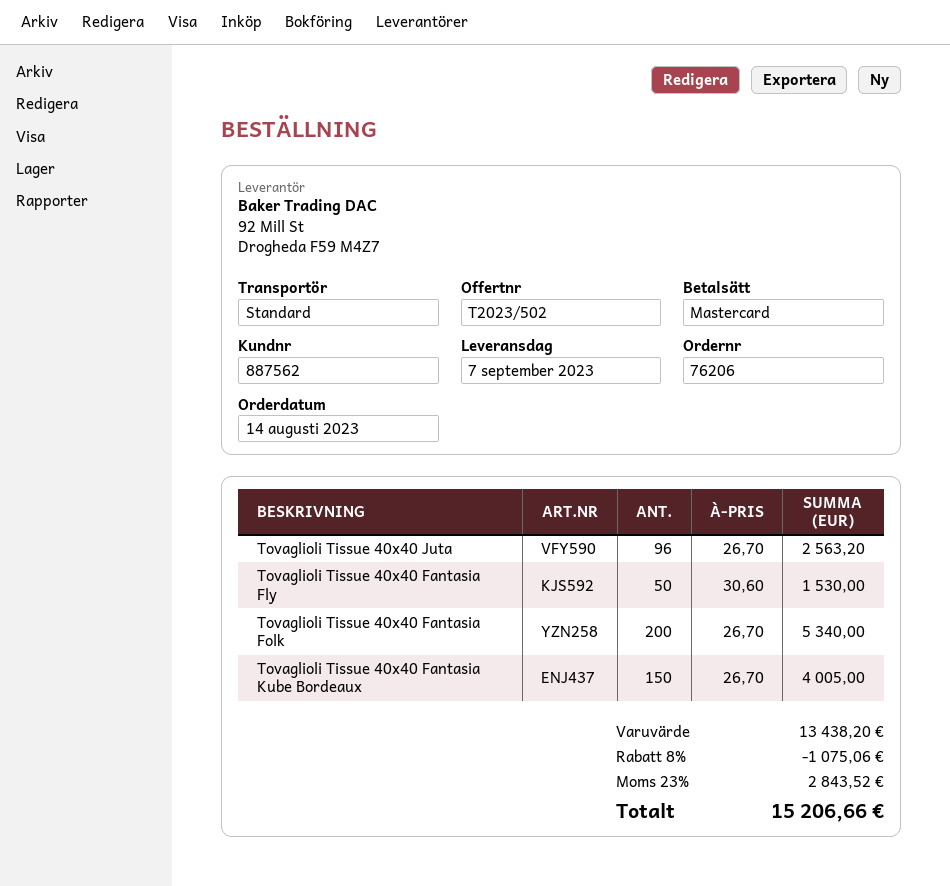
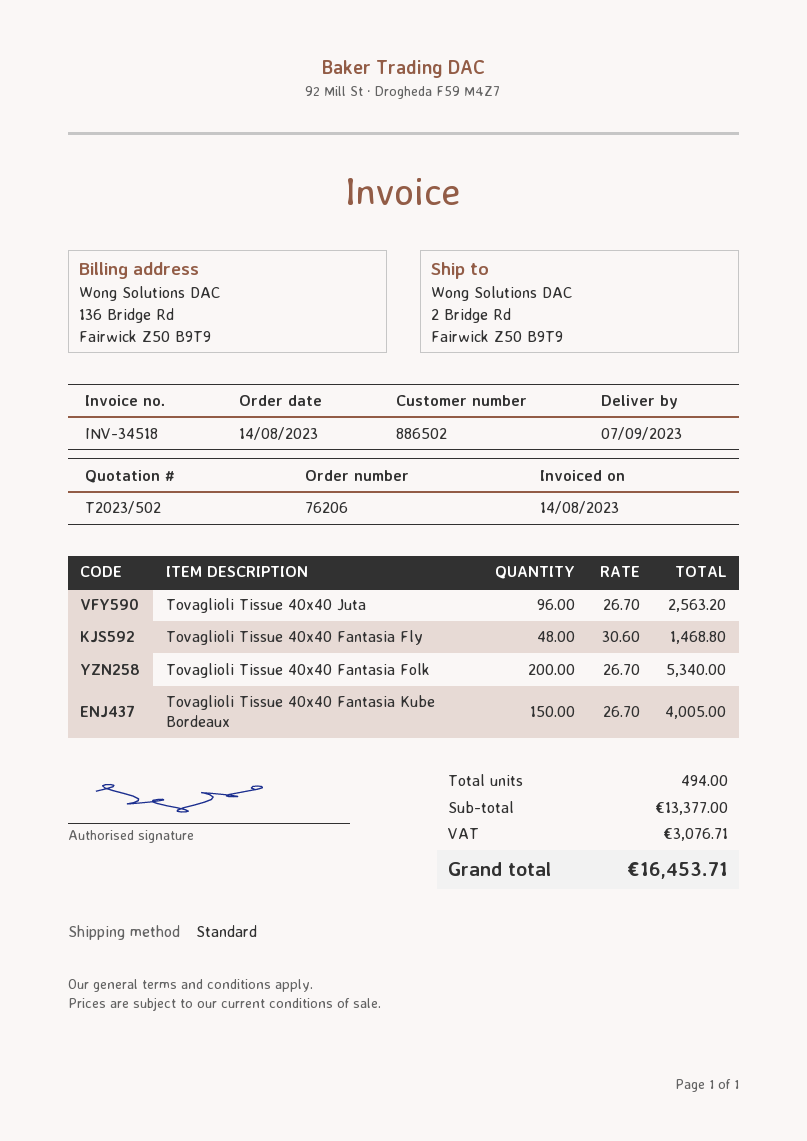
customer number: 887562 -> 886502
Tovaglioli Tissue 40x40 Fantasia Fly: 50 x 30.60 = 1530.00 -> 48 x 30.60 = 1468.80
subtotal: 13438.20 -> 13377.00
discount: 8% = 1075.06 -> none
tax: 2843.52 -> 3076.71
total: 15206.66 -> 16453.71

